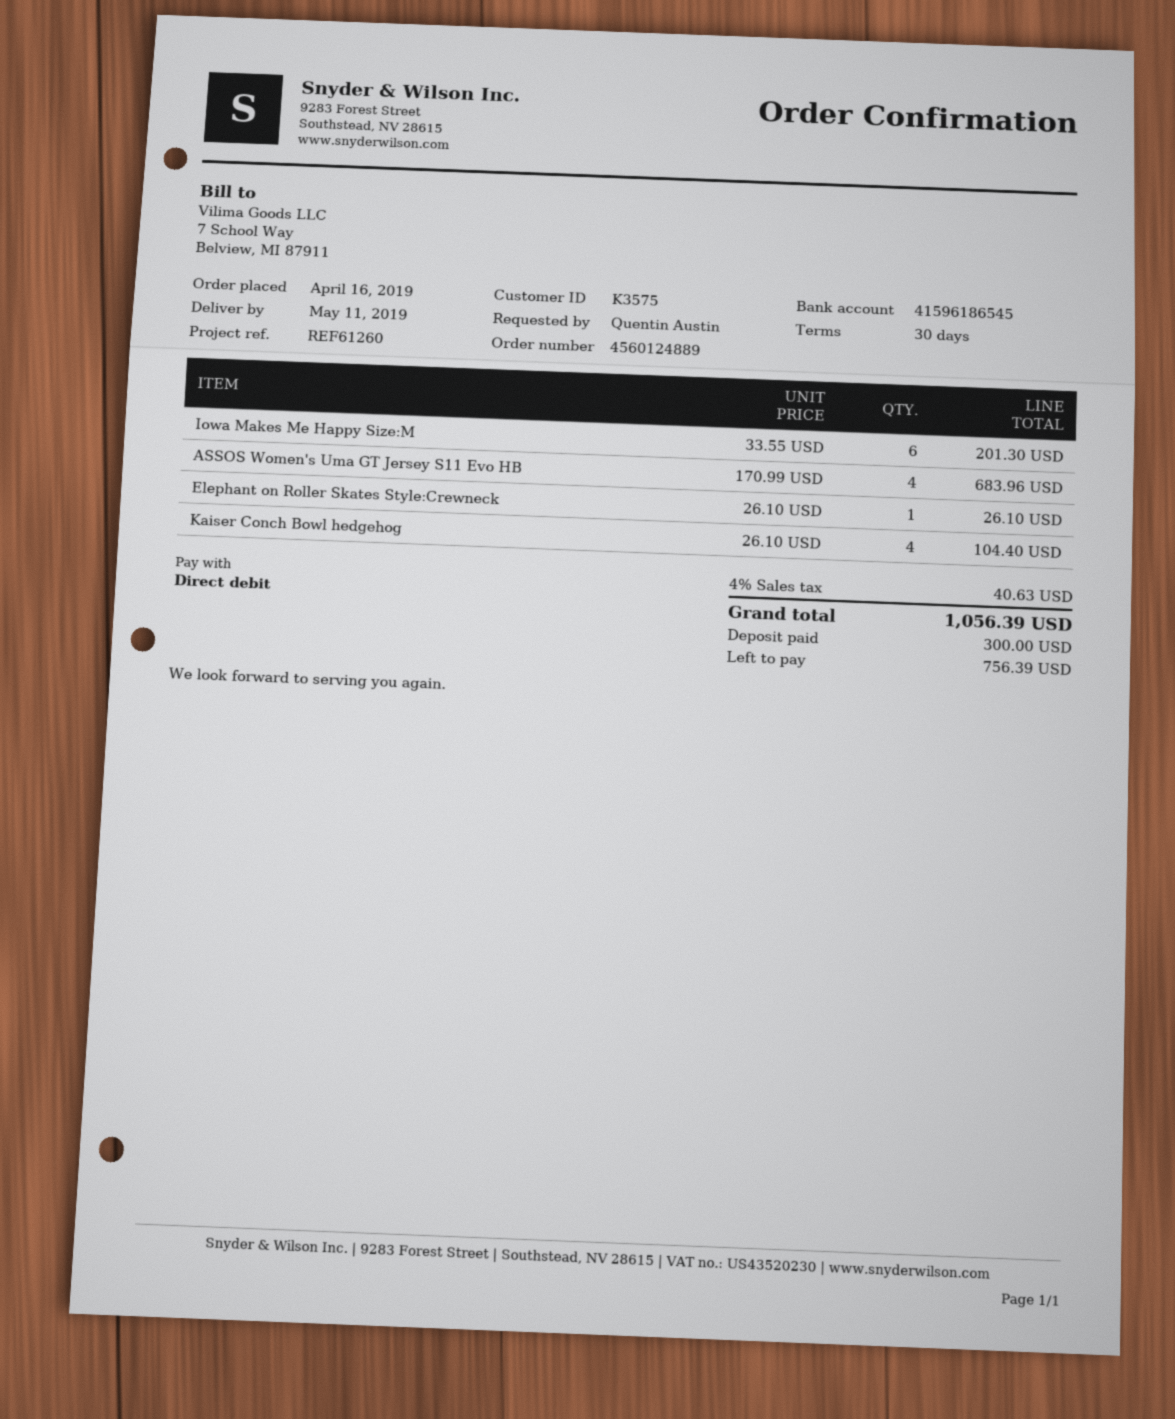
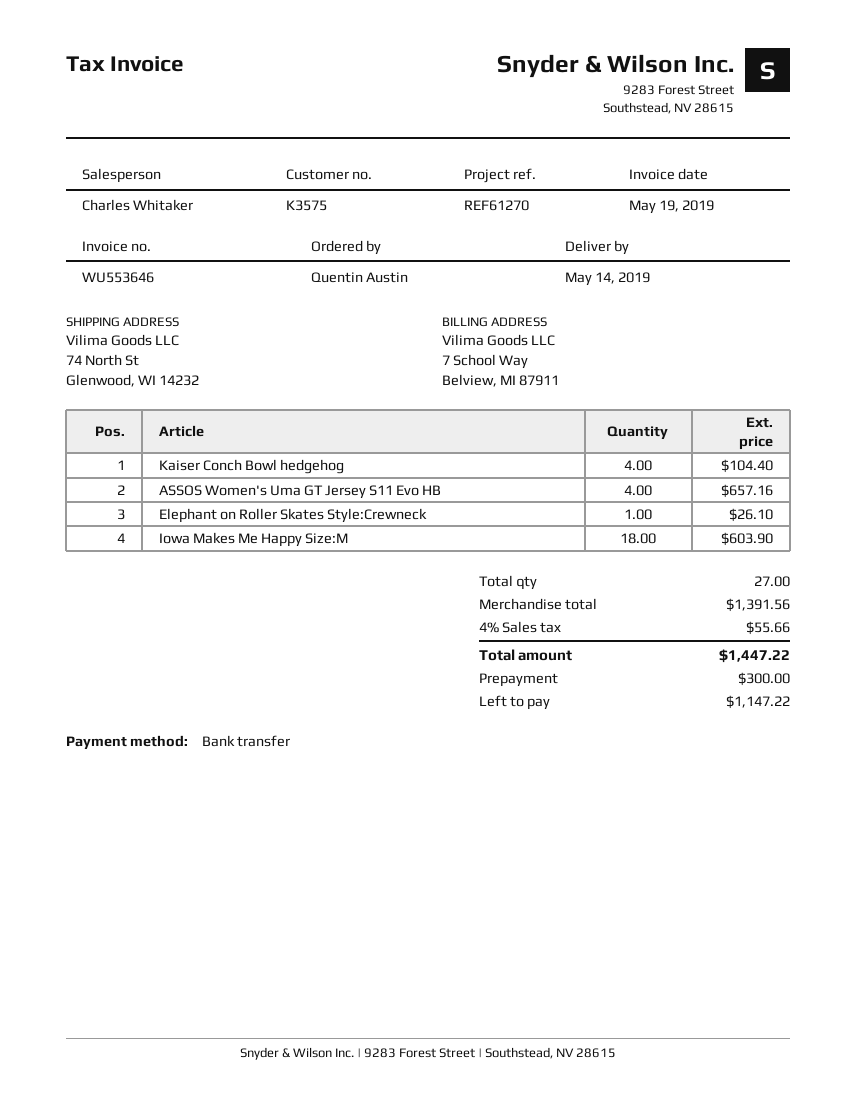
delivery date: 2019-05-11 -> 2019-05-14
reference: REF61260 -> REF61270
payment method: direct debit -> bank transfer
Iowa Makes Me Happy Size:M: 6 for 201.30 -> 18 for 603.90
ASSOS Women's Uma GT Jersey S11 Evo HB: 4 for 683.96 -> 4 for 657.16
tax: 4% = 40.63 -> 4% = 55.66
total: 1056.39 -> 1447.22
balance: 756.39 -> 1147.22

